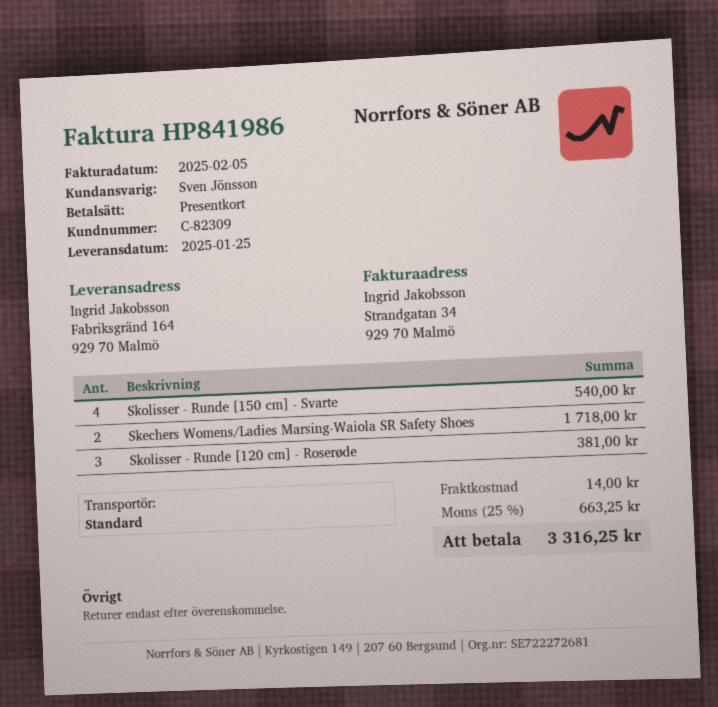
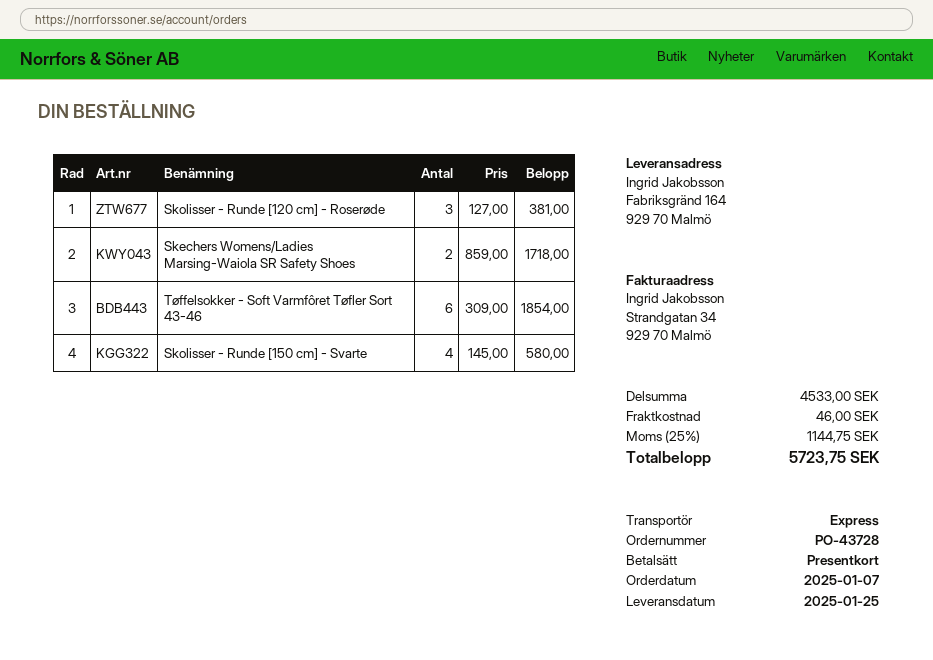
shipping method: standard -> express
Skolisser - Runde [150 cm] - Svarte: 4 for 540.00 -> 4 for 580.00
Tøffelsokker - Soft Varmfôret Tøfler Sort 43-46: none -> 6 for 1854.00
shipping: 14.00 -> 46.00
tax: 25% = 663.25 -> 25% = 1144.75
total: 3316.25 -> 5723.75

